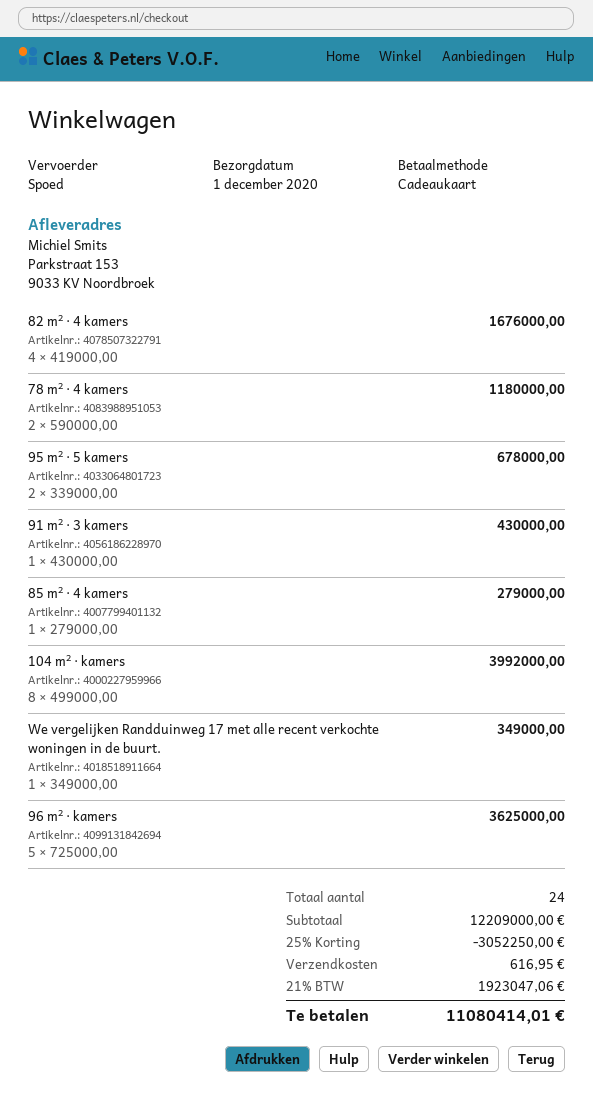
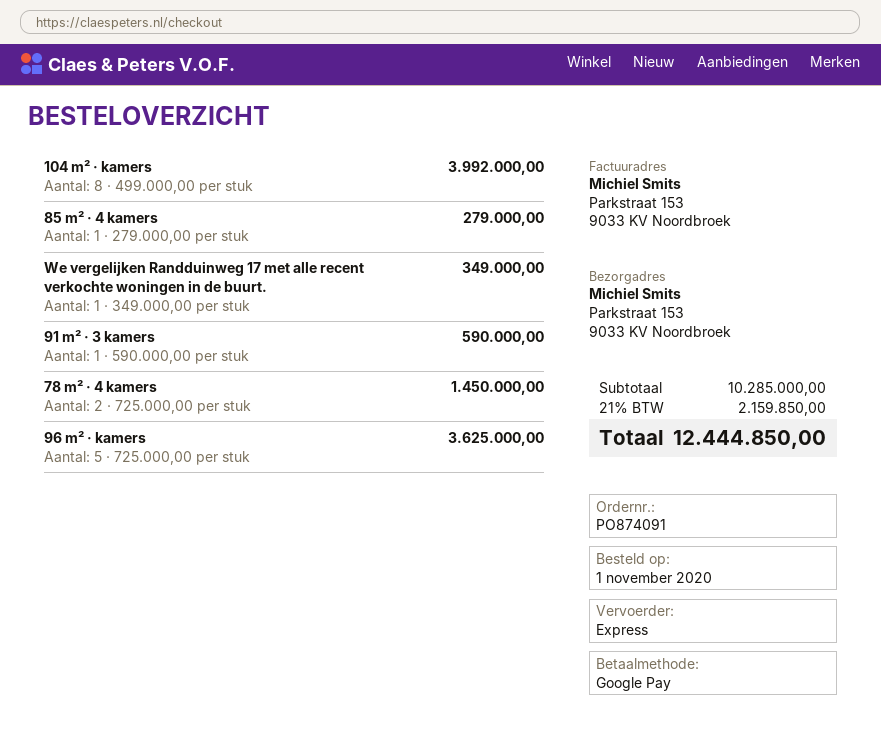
payment method: gift card -> Google Pay
82 m² · 4 kamers: 4 x 419000.00 = 1676000.00 -> none
78 m² · 4 kamers: 2 x 590000.00 = 1180000.00 -> 2 x 725000.00 = 1450000.00
95 m² · 5 kamers: 2 x 339000.00 = 678000.00 -> none
91 m² · 3 kamers: 1 x 430000.00 = 430000.00 -> 1 x 590000.00 = 590000.00
subtotal: 12209000.00 -> 10285000.00
discount: 25% = 3052250.00 -> none
shipping: 616.95 -> none
tax: 21% = 1923047.06 -> 21% = 2159850.00
total: 11080414.01 -> 12444850.00

